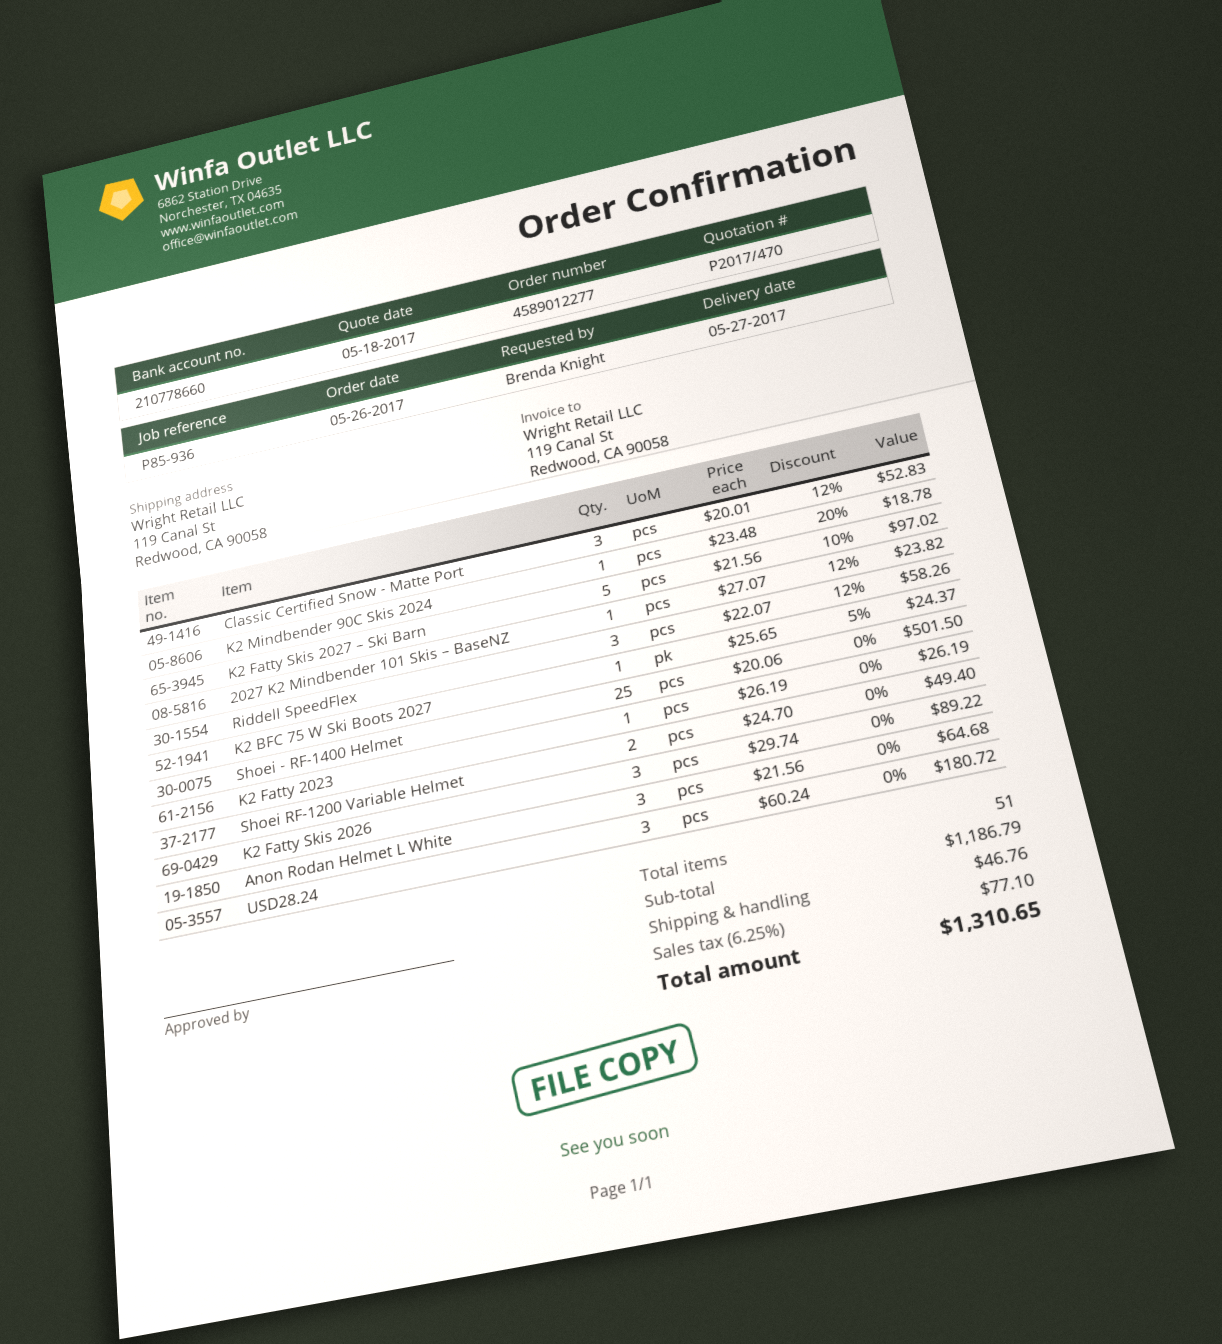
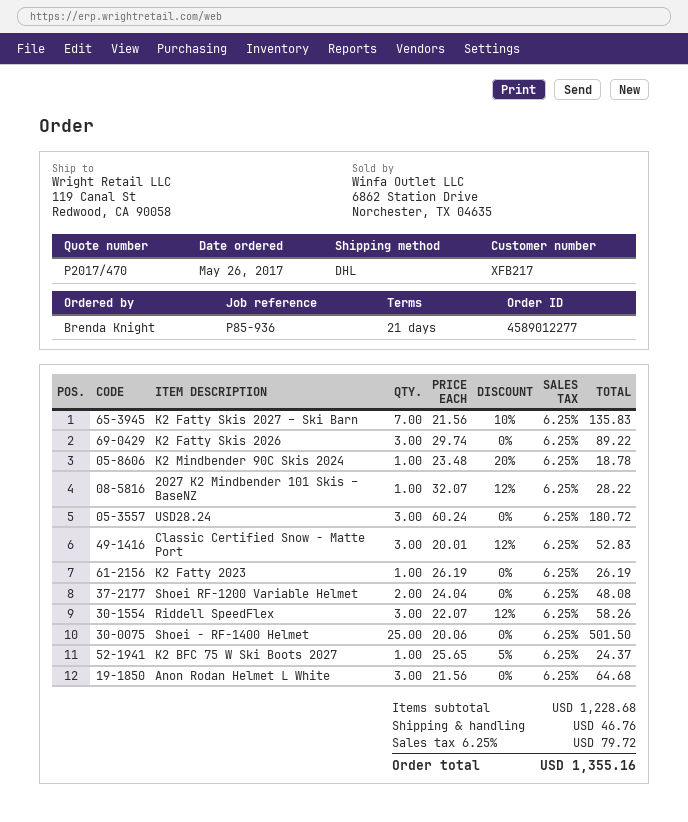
K2 Fatty Skis 2027 – Ski Barn: 5 x 21.56 - 10% = 97.02 -> 7 x 21.56 - 10% = 135.83
2027 K2 Mindbender 101 Skis – BaseNZ: 1 x 27.07 - 12% = 23.82 -> 1 x 32.07 - 12% = 28.22
Shoei RF-1200 Variable Helmet: 2 x 24.70 = 49.40 -> 2 x 24.04 = 48.08
subtotal: 1186.79 -> 1228.68
tax: 6.25% = 77.10 -> 6.25% = 79.72
total: 1310.65 -> 1355.16

